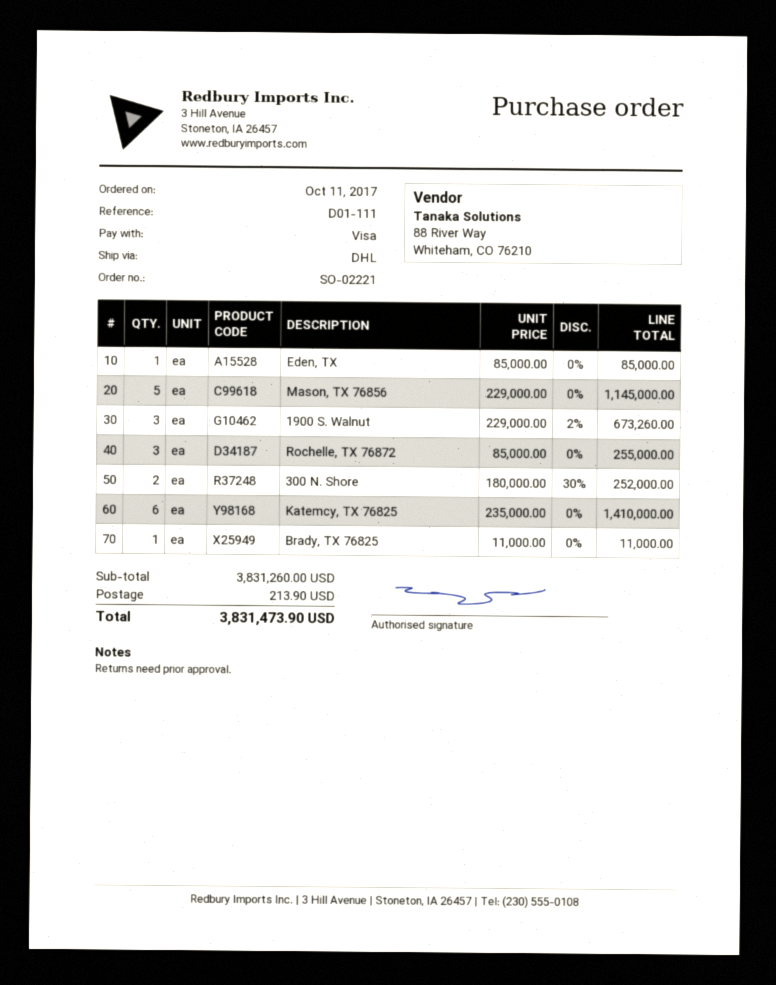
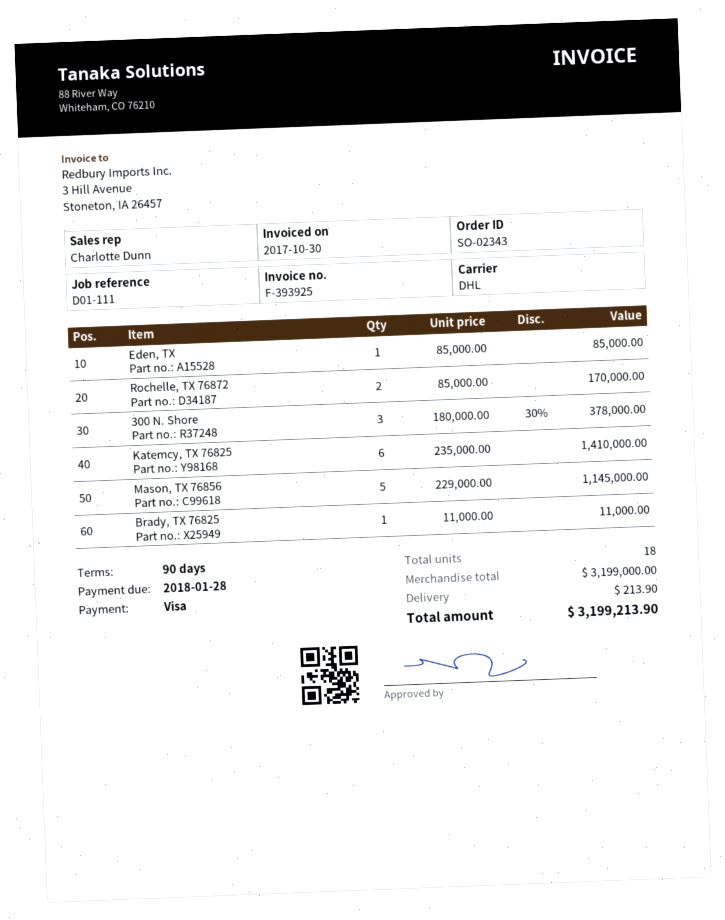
order number: SO-02221 -> SO-02343
1900 S. Walnut: 3 x 229000.00 - 2% = 673260.00 -> none
Rochelle, TX 76872: 3 x 85000.00 = 255000.00 -> 2 x 85000.00 = 170000.00
300 N. Shore: 2 x 180000.00 - 30% = 252000.00 -> 3 x 180000.00 - 30% = 378000.00
subtotal: 3831260.00 -> 3199000.00
total: 3831473.90 -> 3199213.90

